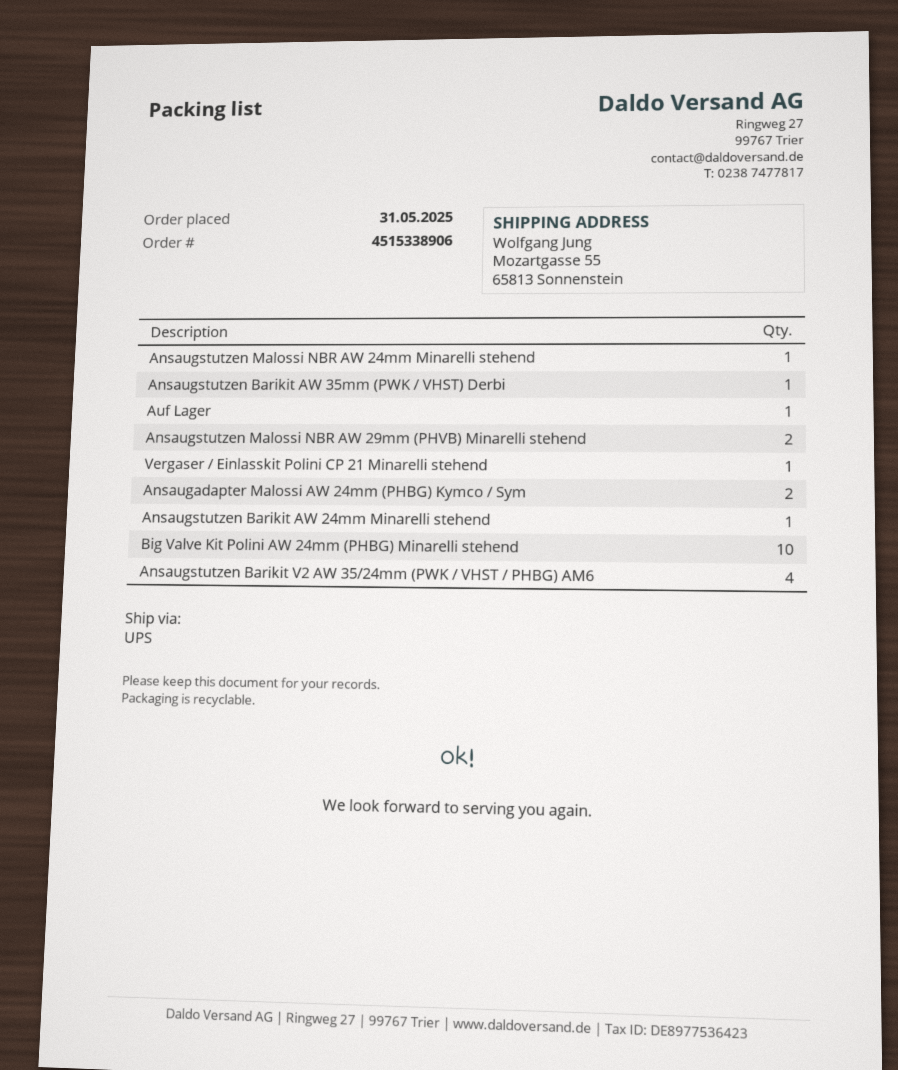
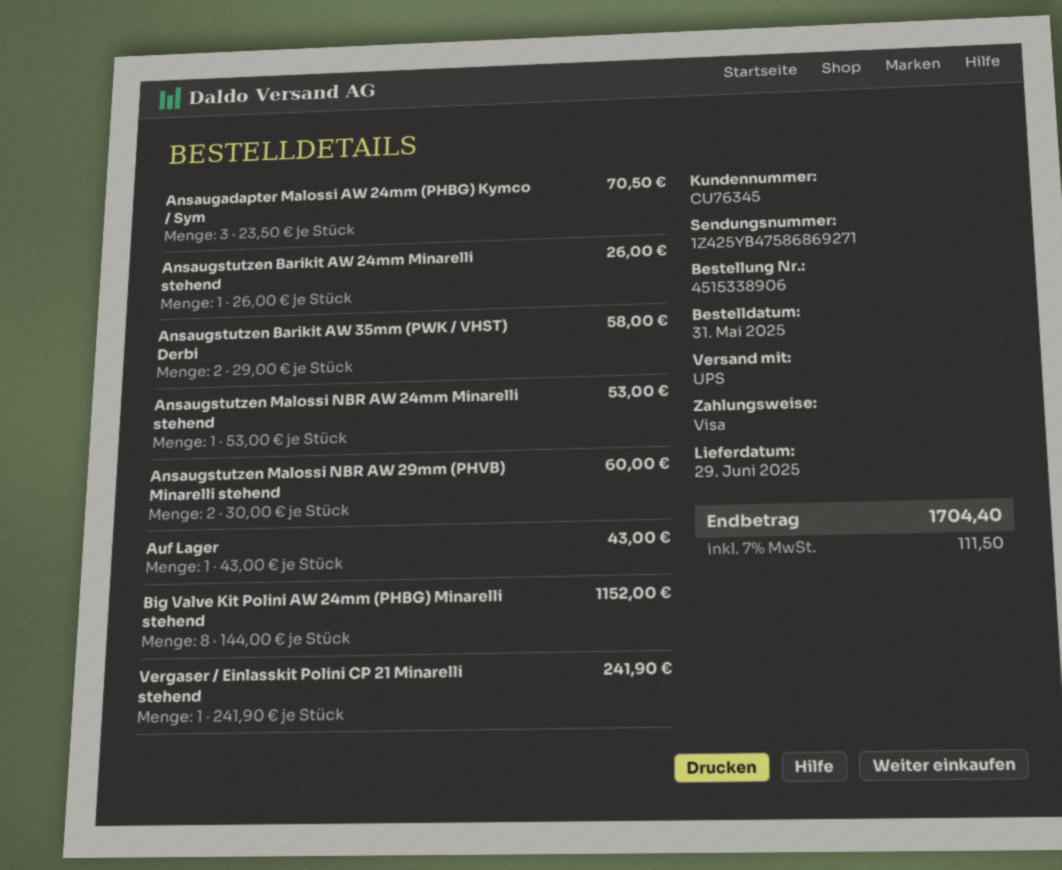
Ansaugstutzen Barikit AW 35mm (PWK / VHST) Derbi: 1 -> 2
Ansaugadapter Malossi AW 24mm (PHBG) Kymco / Sym: 2 -> 3
Big Valve Kit Polini AW 24mm (PHBG) Minarelli stehend: 10 -> 8
Ansaugstutzen Barikit V2 AW 35/24mm (PWK / VHST / PHBG) AM6: 4 -> none

